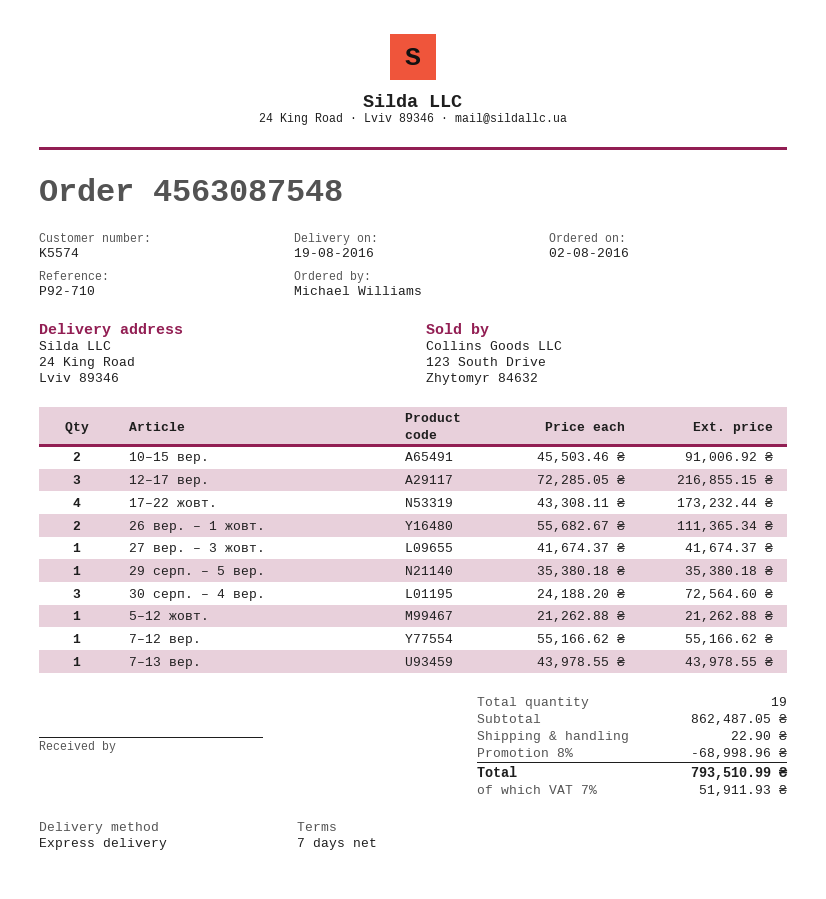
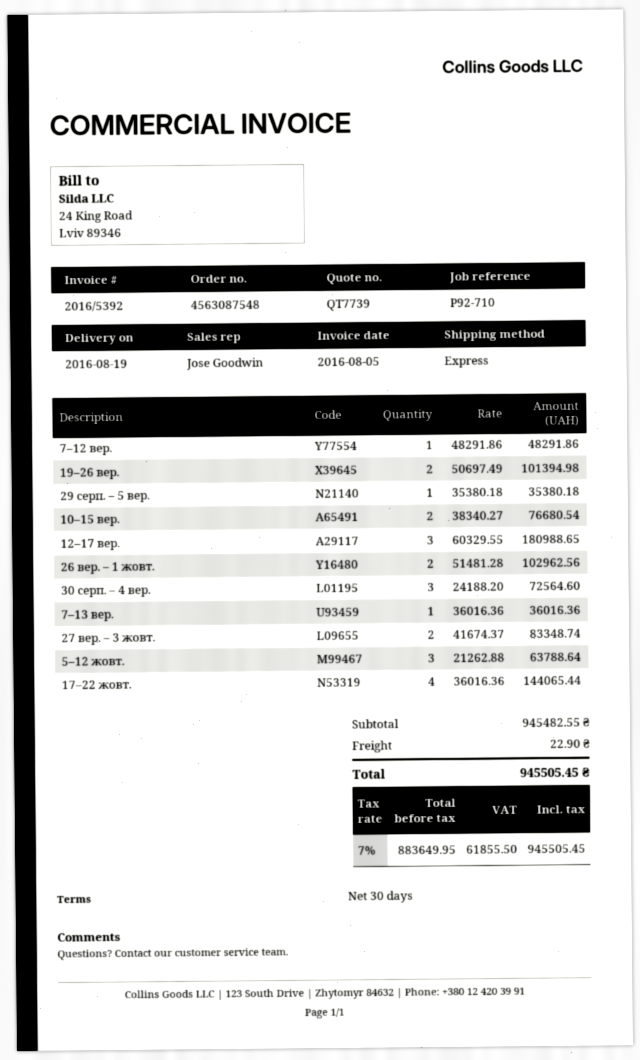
payment terms: 7 days -> 30 days
10–15 вер.: 2 x 45503.46 = 91006.92 -> 2 x 38340.27 = 76680.54
12–17 вер.: 3 x 72285.05 = 216855.15 -> 3 x 60329.55 = 180988.65
17–22 жовт.: 4 x 43308.11 = 173232.44 -> 4 x 36016.36 = 144065.44
26 вер. – 1 жовт.: 2 x 55682.67 = 111365.34 -> 2 x 51481.28 = 102962.56
27 вер. – 3 жовт.: 1 x 41674.37 = 41674.37 -> 2 x 41674.37 = 83348.74
5–12 жовт.: 1 x 21262.88 = 21262.88 -> 3 x 21262.88 = 63788.64
7–12 вер.: 1 x 55166.62 = 55166.62 -> 1 x 48291.86 = 48291.86
7–13 вер.: 1 x 43978.55 = 43978.55 -> 1 x 36016.36 = 36016.36
19–26 вер.: none -> 2 x 50697.49 = 101394.98
subtotal: 862487.05 -> 945482.55
discount: 8% = 68998.96 -> none
tax: 7% = 51911.93 -> 7% = 61855.50
total: 793510.99 -> 945505.45

